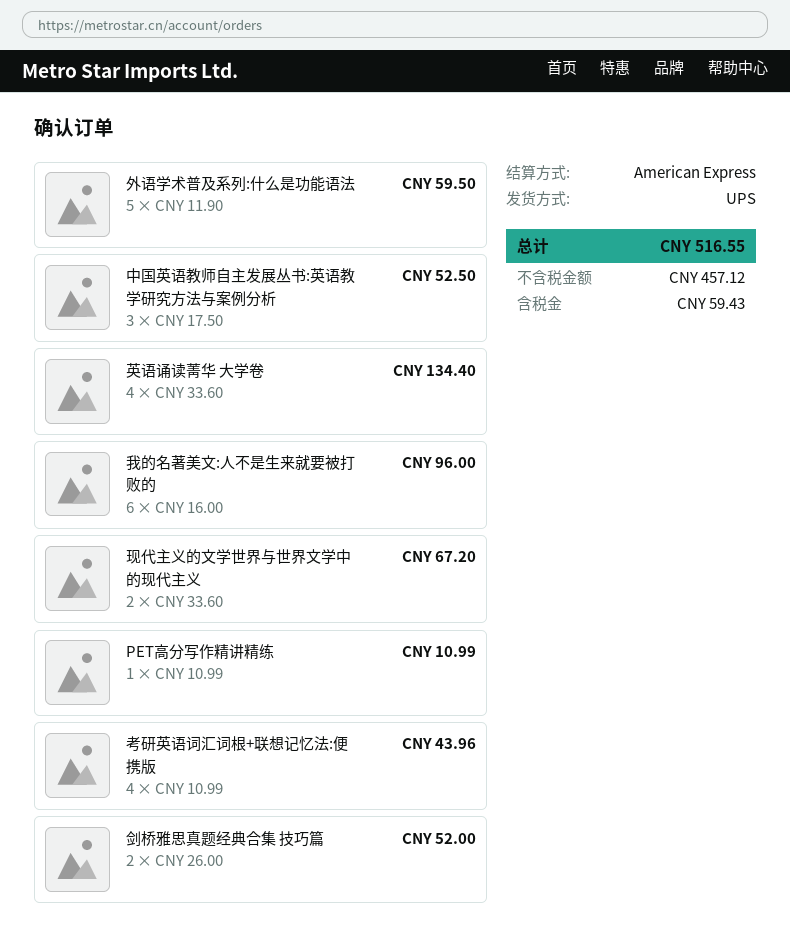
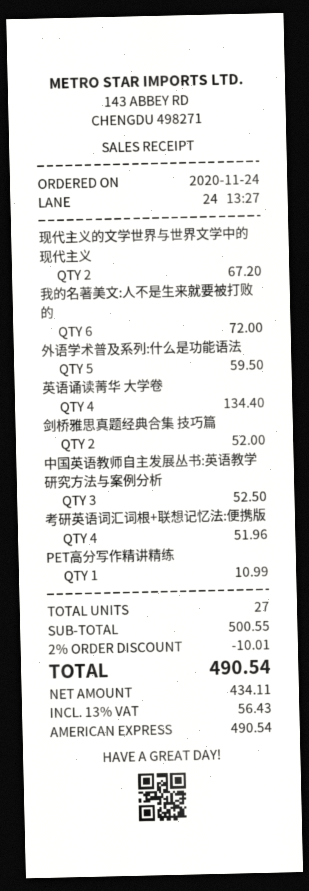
我的名著美文:人不是生来就要被打败的: 6 for 96.00 -> 6 for 72.00
考研英语词汇词根+联想记忆法:便携版: 4 for 43.96 -> 4 for 51.96
discount: none -> 2% = 10.01
net: 457.12 -> 434.11
tax: 59.43 -> 56.43
total: 516.55 -> 490.54

